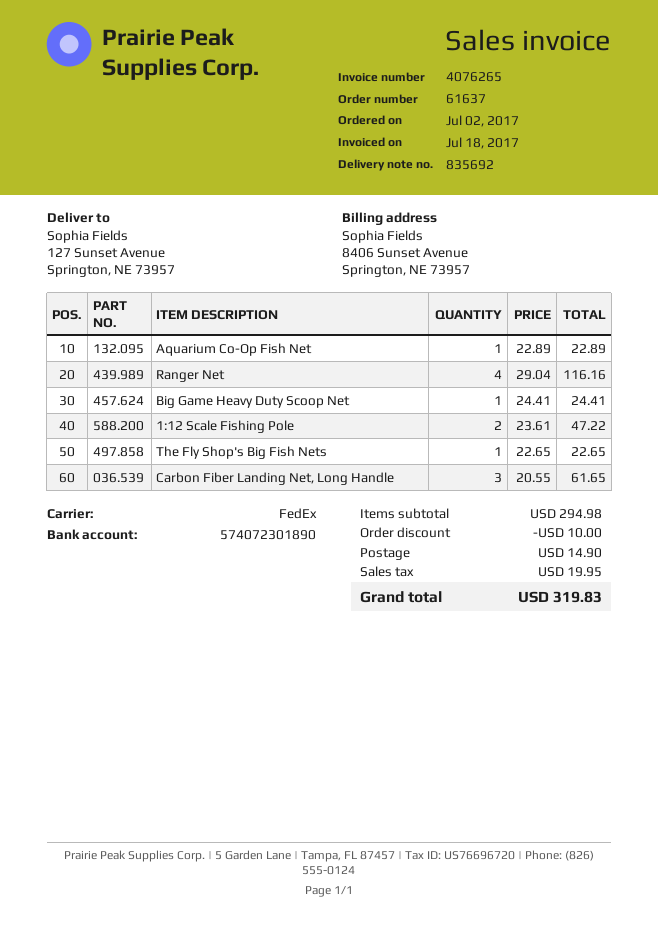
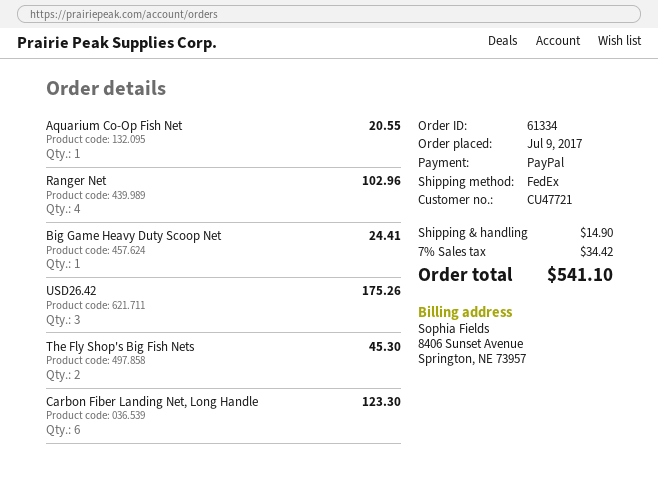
order number: 61637 -> 61334
order date: 2017-07-02 -> 2017-07-09
Aquarium Co-Op Fish Net: 1 for 22.89 -> 1 for 20.55
Ranger Net: 4 for 116.16 -> 4 for 102.96
1:12 Scale Fishing Pole: 2 for 47.22 -> none
The Fly Shop's Big Fish Nets: 1 for 22.65 -> 2 for 45.30
Carbon Fiber Landing Net, Long Handle: 3 for 61.65 -> 6 for 123.30
USD26.42: none -> 3 for 175.26
discount: 10.00 -> none
tax: 19.95 -> 34.42
total: 319.83 -> 541.10

